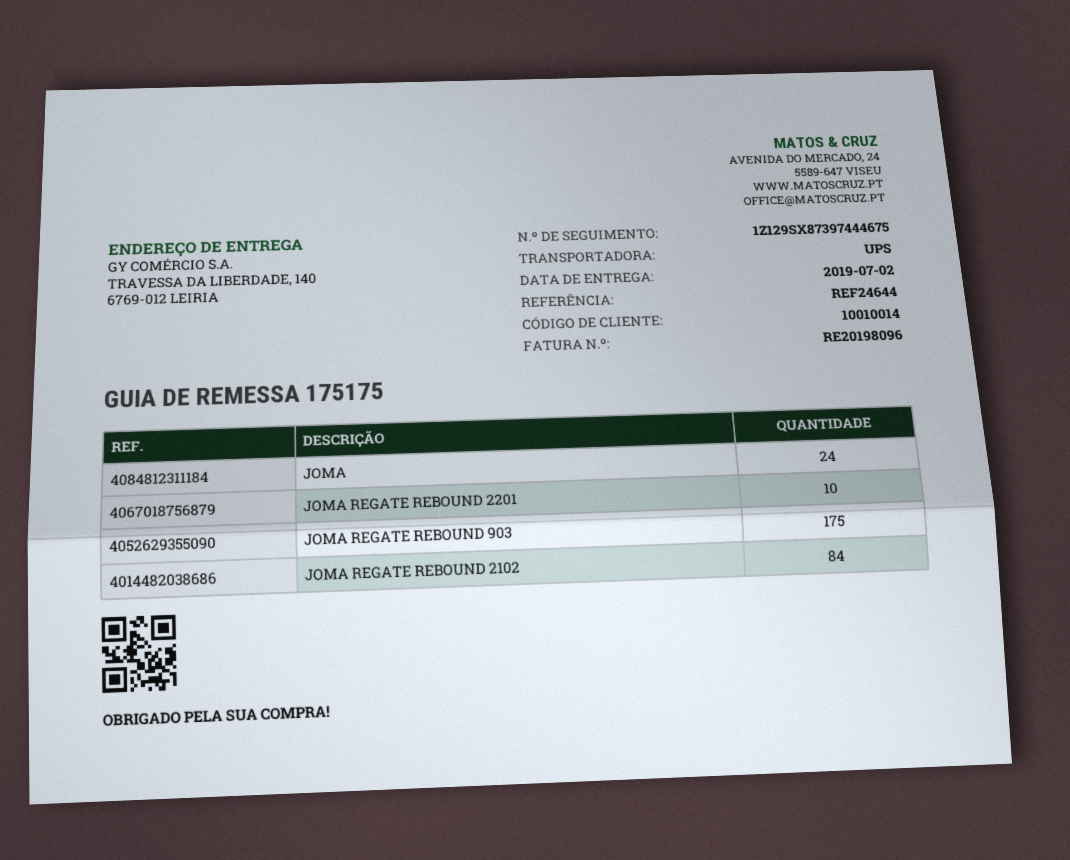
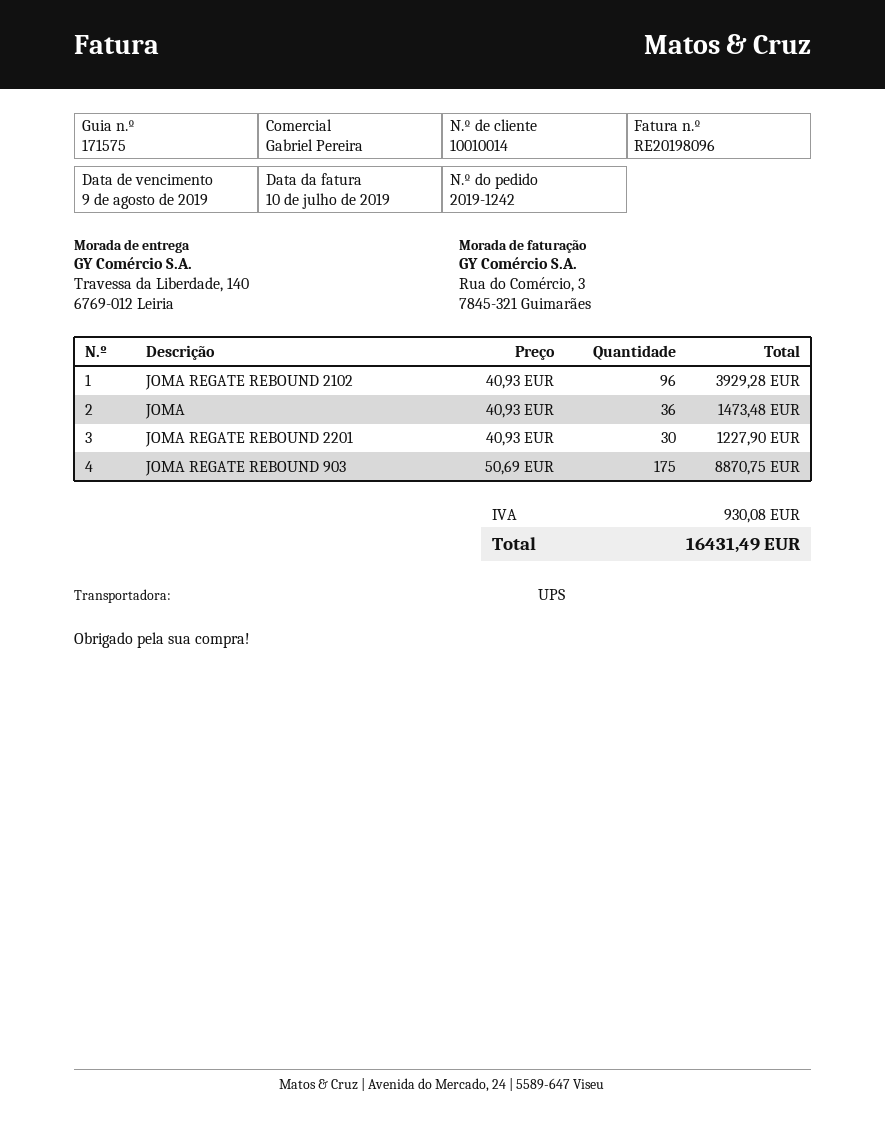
delivery note number: 175175 -> 171575
JOMA: 24 -> 36
JOMA REGATE REBOUND 2201: 10 -> 30
JOMA REGATE REBOUND 2102: 84 -> 96

